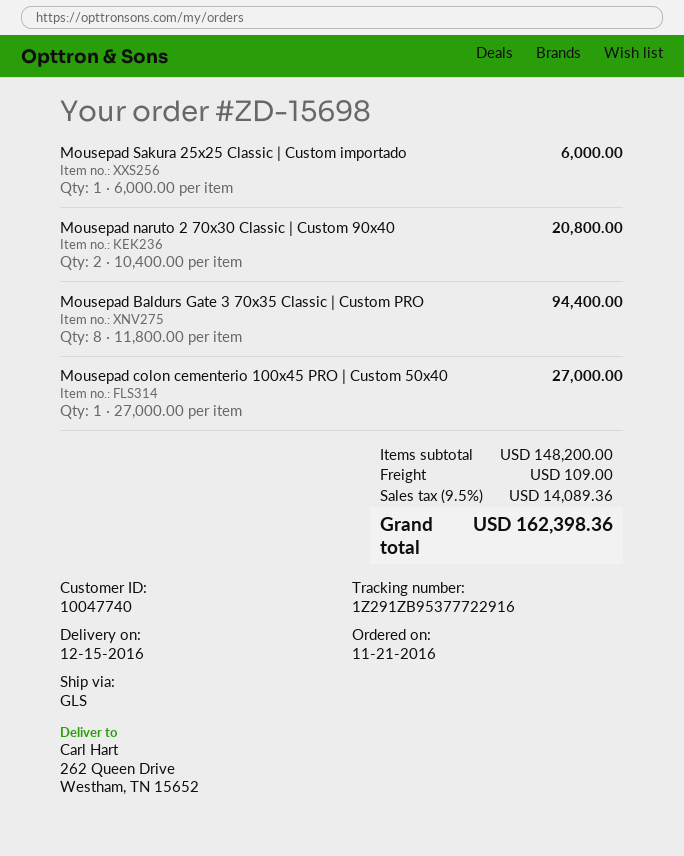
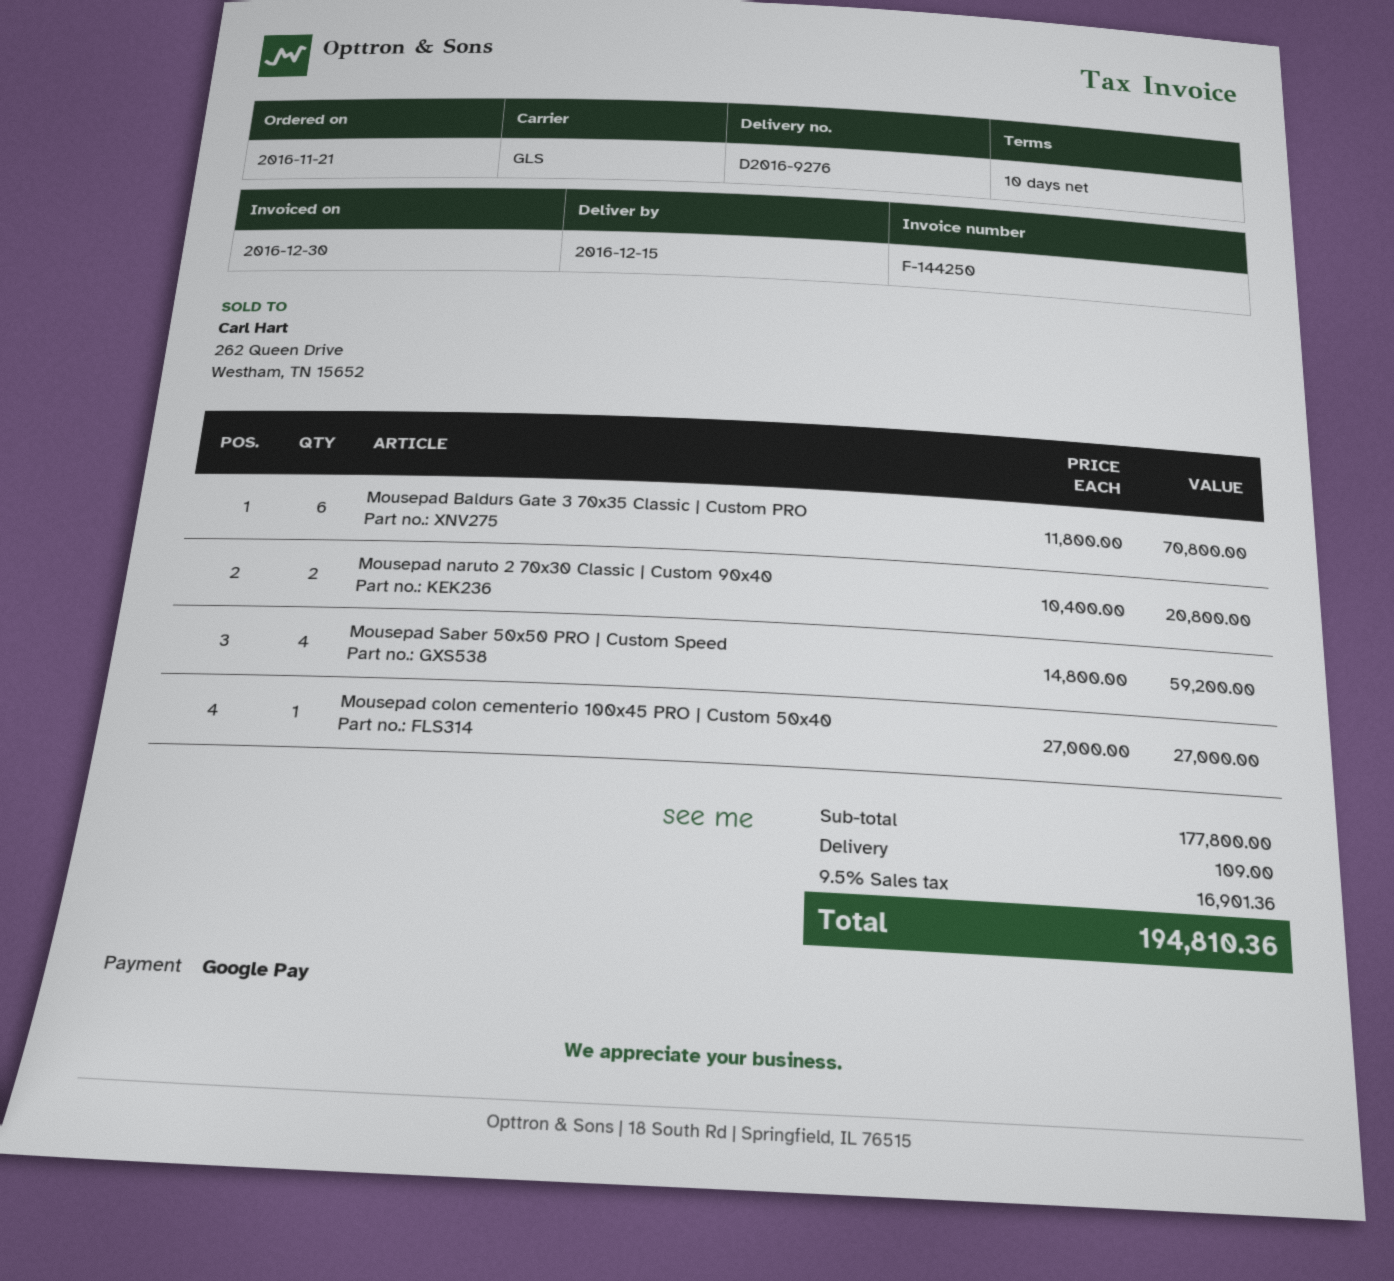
Mousepad Sakura 25x25 Classic | Custom importado: 1 x 6000.00 = 6000.00 -> none
Mousepad Baldurs Gate 3 70x35 Classic | Custom PRO: 8 x 11800.00 = 94400.00 -> 6 x 11800.00 = 70800.00
Mousepad Saber 50x50 PRO | Custom Speed: none -> 4 x 14800.00 = 59200.00
subtotal: 148200.00 -> 177800.00
tax: 9.5% = 14089.36 -> 9.5% = 16901.36
total: 162398.36 -> 194810.36

